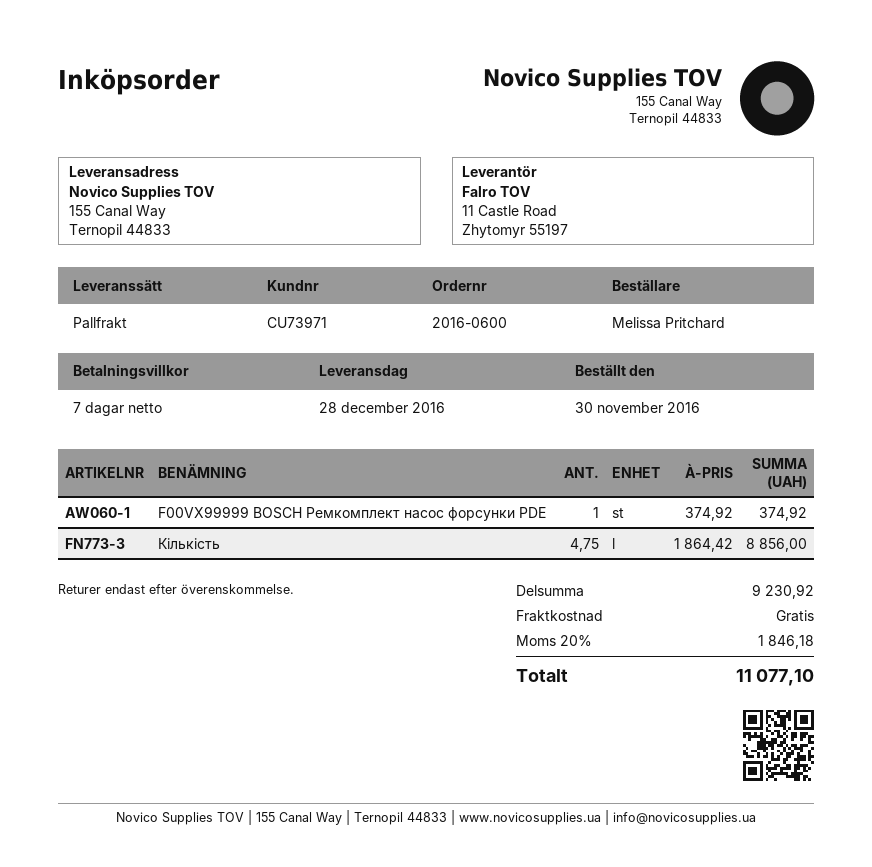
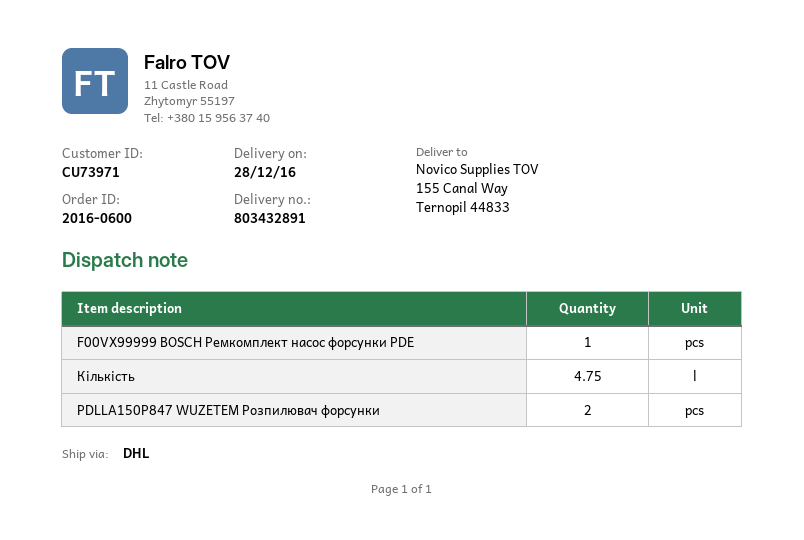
shipping method: pallet freight -> DHL
PDLLA150P847 WUZETEM Розпилювач форсунки: none -> 2

